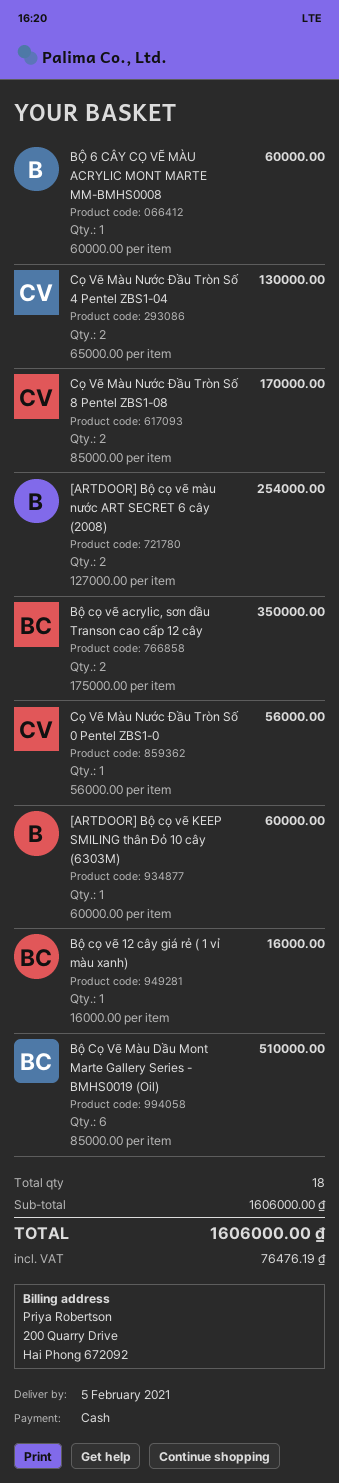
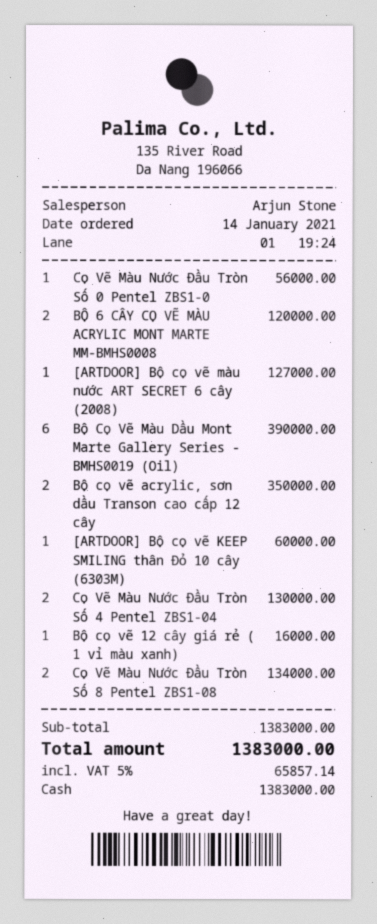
BỘ 6 CÂY CỌ VẼ MÀU ACRYLIC MONT MARTE MM-BMHS0008: 1 for 60000.00 -> 2 for 120000.00
Cọ Vẽ Màu Nước Đầu Tròn Số 8 Pentel ZBS1-08: 2 for 170000.00 -> 2 for 134000.00
[ARTDOOR] Bộ cọ vẽ màu nước ART SECRET 6 cây (2008): 2 for 254000.00 -> 1 for 127000.00
Bộ Cọ Vẽ Màu Dầu Mont Marte Gallery Series - BMHS0019 (Oil): 6 for 510000.00 -> 6 for 390000.00
subtotal: 1606000.00 -> 1383000.00
tax: 76476.19 -> 65857.14
total: 1606000.00 -> 1383000.00

